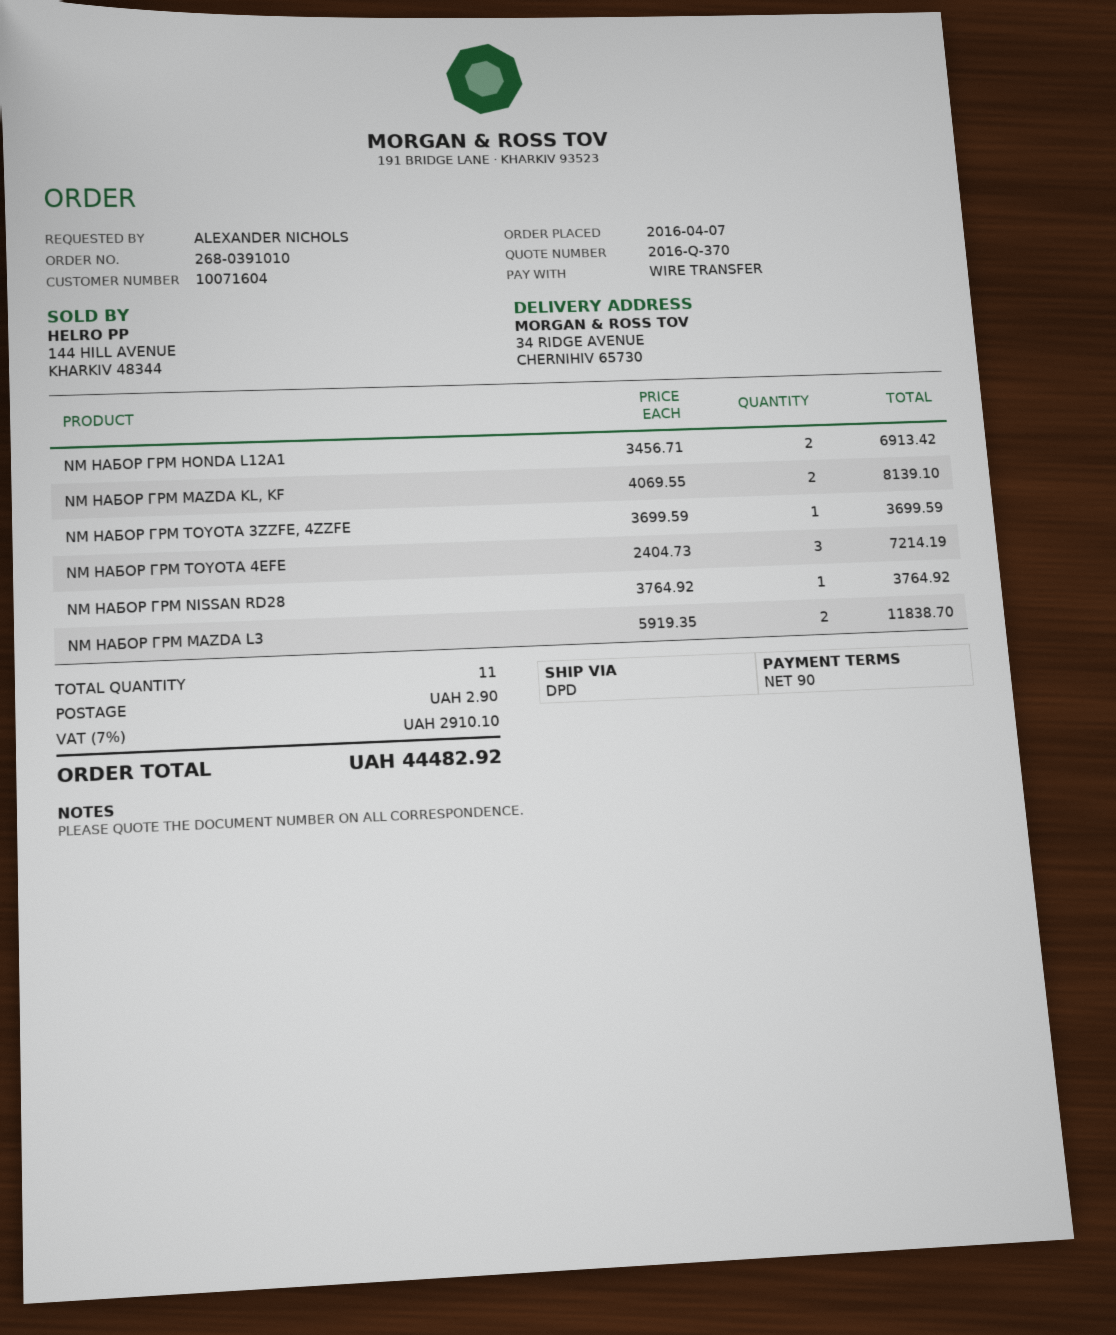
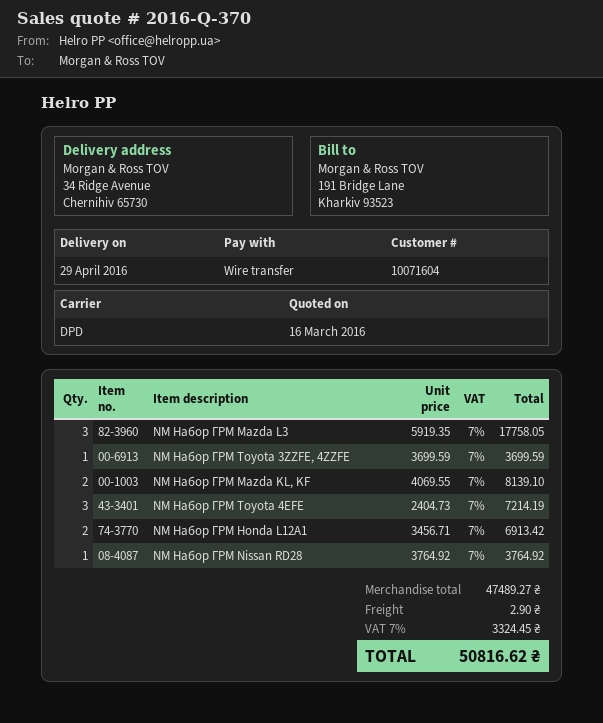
NM НАБОР ГРМ MAZDA L3: 2 x 5919.35 = 11838.70 -> 3 x 5919.35 = 17758.05
tax: 7% = 2910.10 -> 7% = 3324.45
total: 44482.92 -> 50816.62

